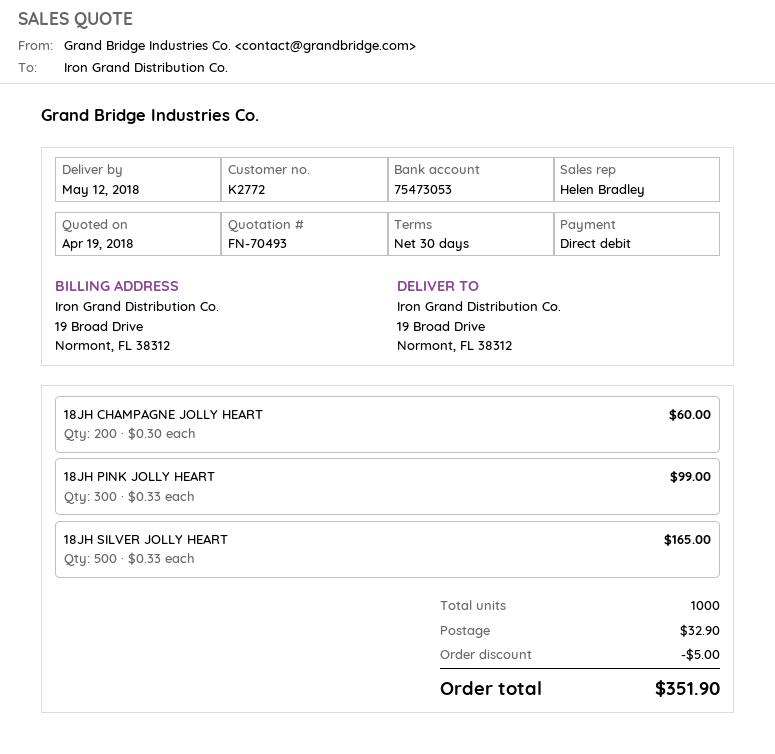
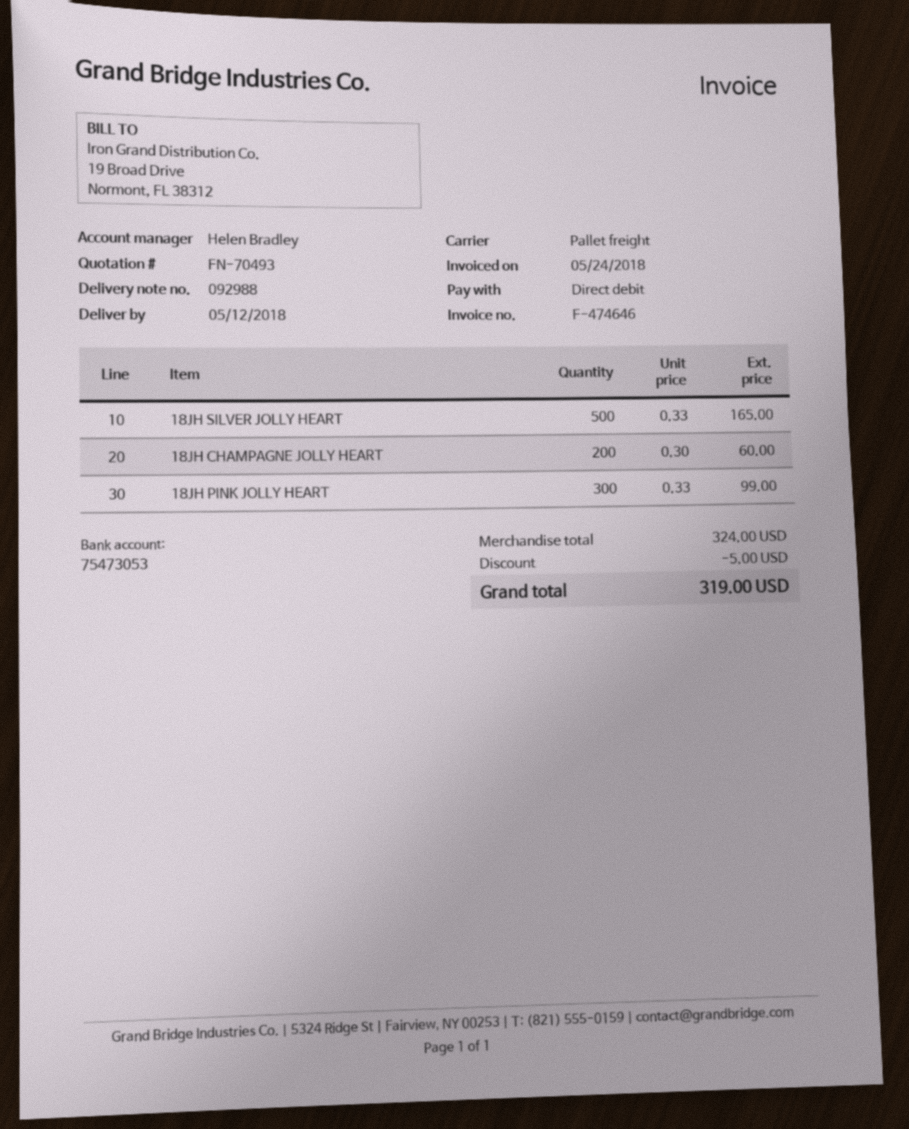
shipping: 32.90 -> none
total: 351.90 -> 319.00

